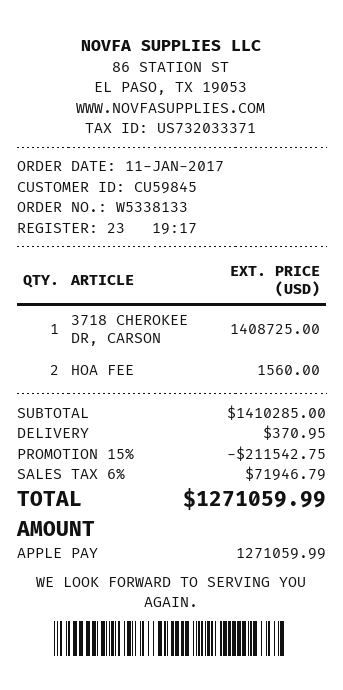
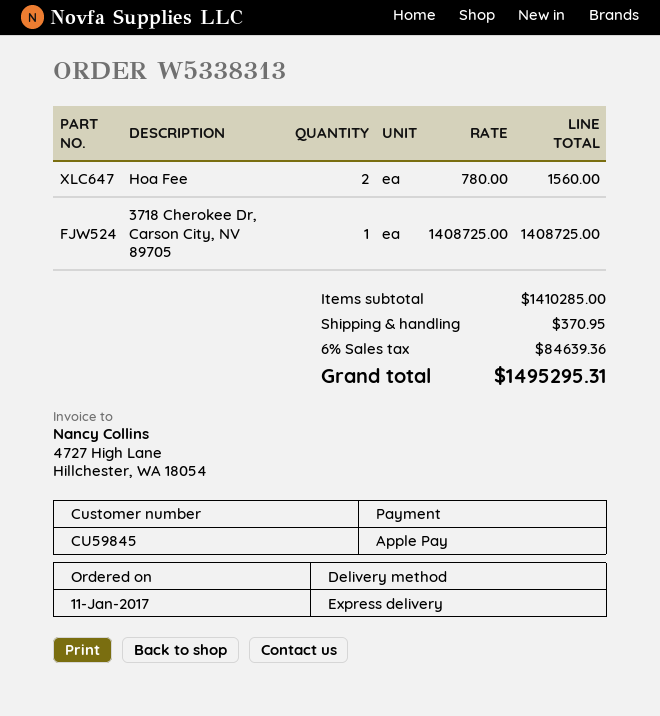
order number: W5338133 -> W5338313
discount: 15% = 211542.75 -> none
tax: 6% = 71946.79 -> 6% = 84639.36
total: 1271059.99 -> 1495295.31

